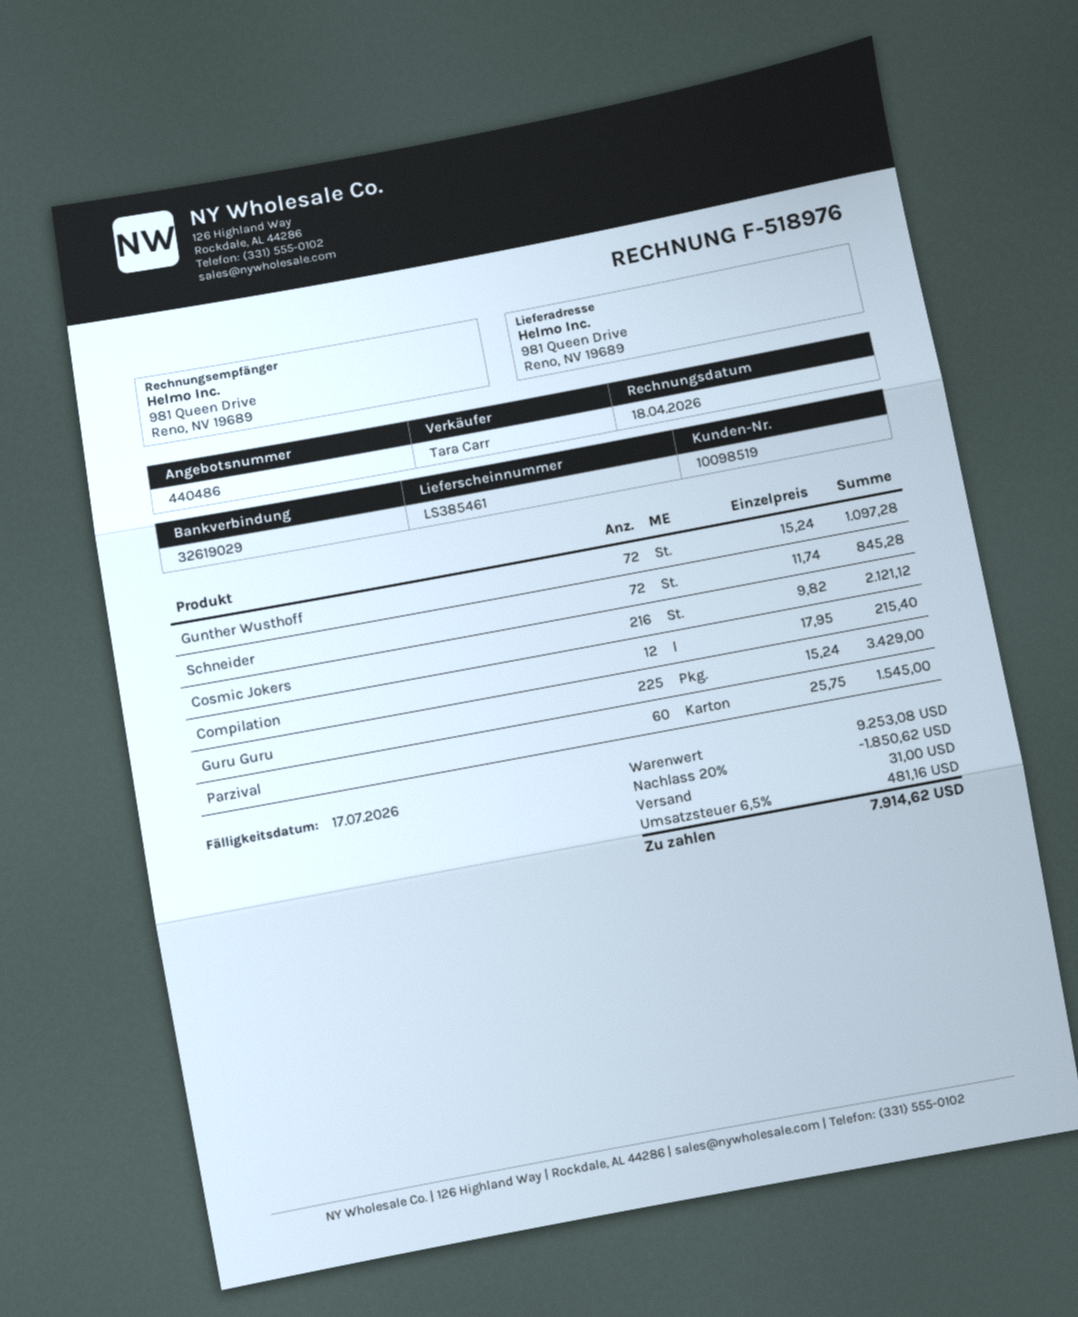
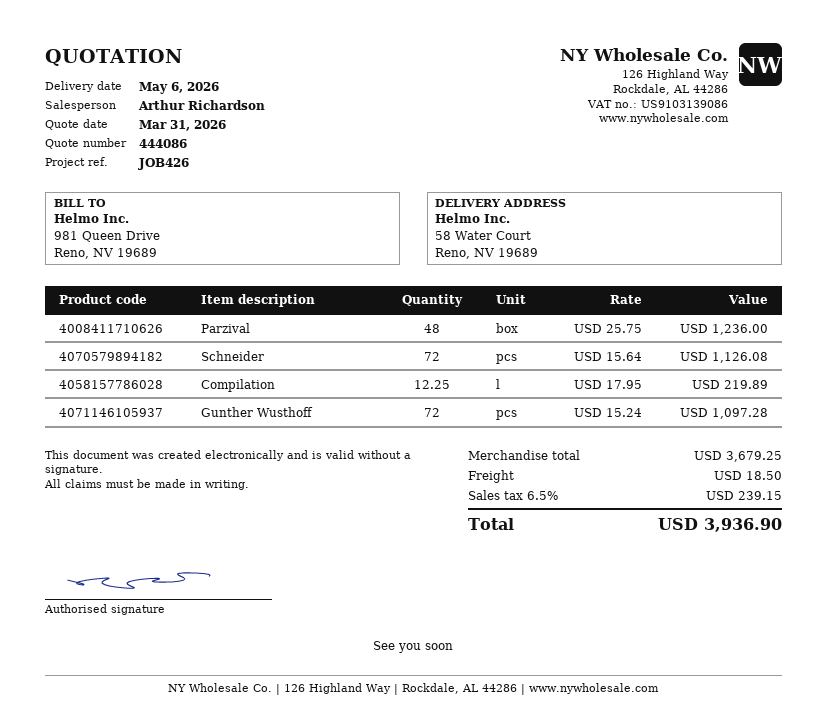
quote number: 440486 -> 444086
sales rep: Tara Carr -> Arthur Richardson
ship to: 981 Queen Drive, Reno, NV 19689 -> 58 Water Court, Reno, NV 19689
Schneider: 72 x 11.74 = 845.28 -> 72 x 15.64 = 1126.08
Cosmic Jokers: 216 x 9.82 = 2121.12 -> none
Compilation: 12 x 17.95 = 215.40 -> 12.25 x 17.95 = 219.89
Guru Guru: 225 x 15.24 = 3429.00 -> none
Parzival: 60 x 25.75 = 1545.00 -> 48 x 25.75 = 1236.00
subtotal: 9253.08 -> 3679.25
discount: 20% = 1850.62 -> none
shipping: 31.00 -> 18.50
tax: 6.5% = 481.16 -> 6.5% = 239.15
total: 7914.62 -> 3936.90

